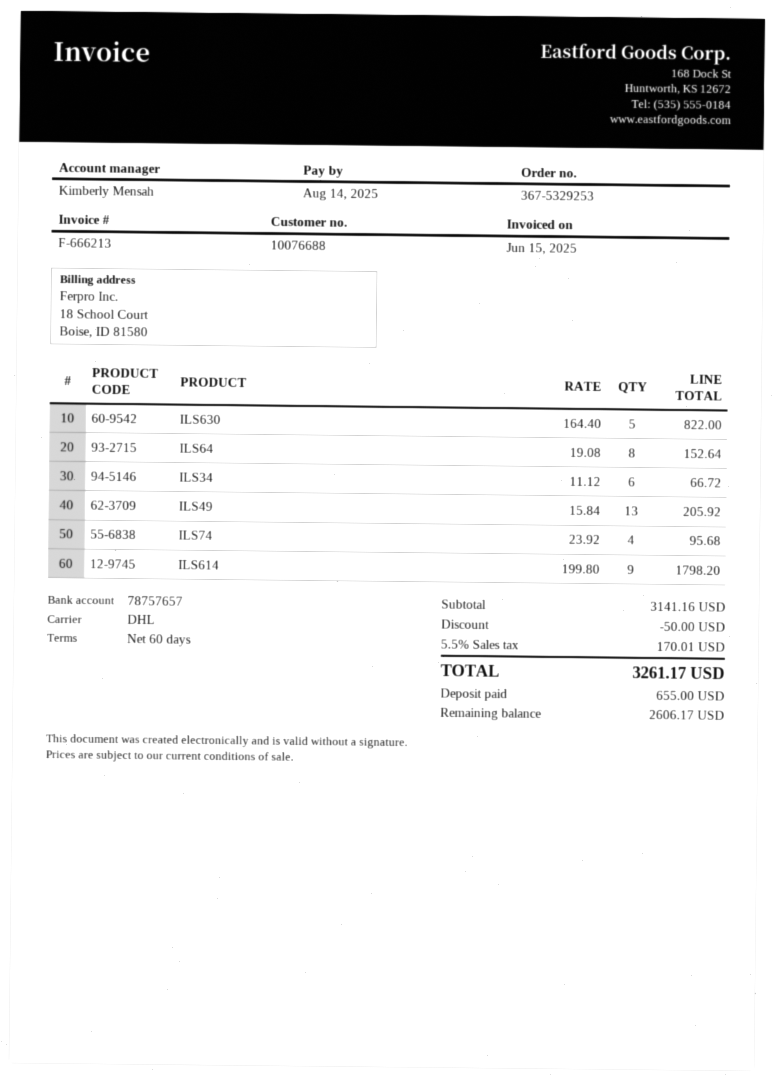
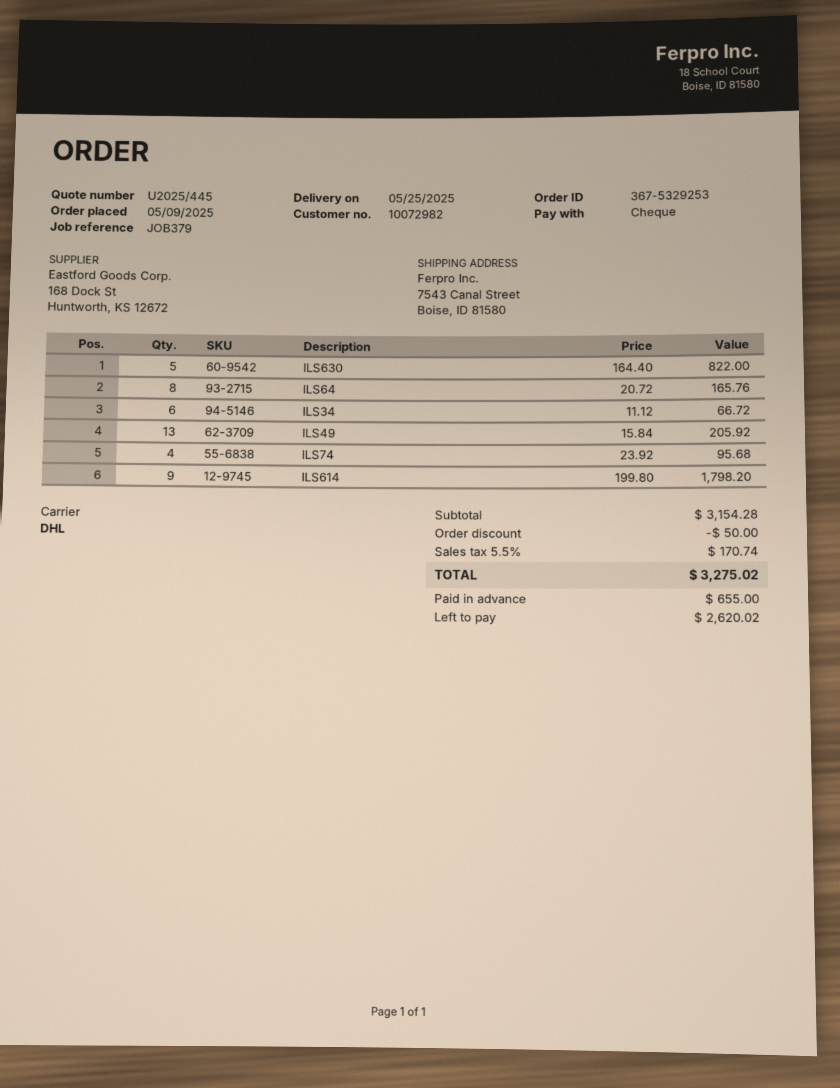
customer number: 10076688 -> 10072982
ILS64: 8 x 19.08 = 152.64 -> 8 x 20.72 = 165.76
subtotal: 3141.16 -> 3154.28
tax: 5.5% = 170.01 -> 5.5% = 170.74
total: 3261.17 -> 3275.02
balance: 2606.17 -> 2620.02

